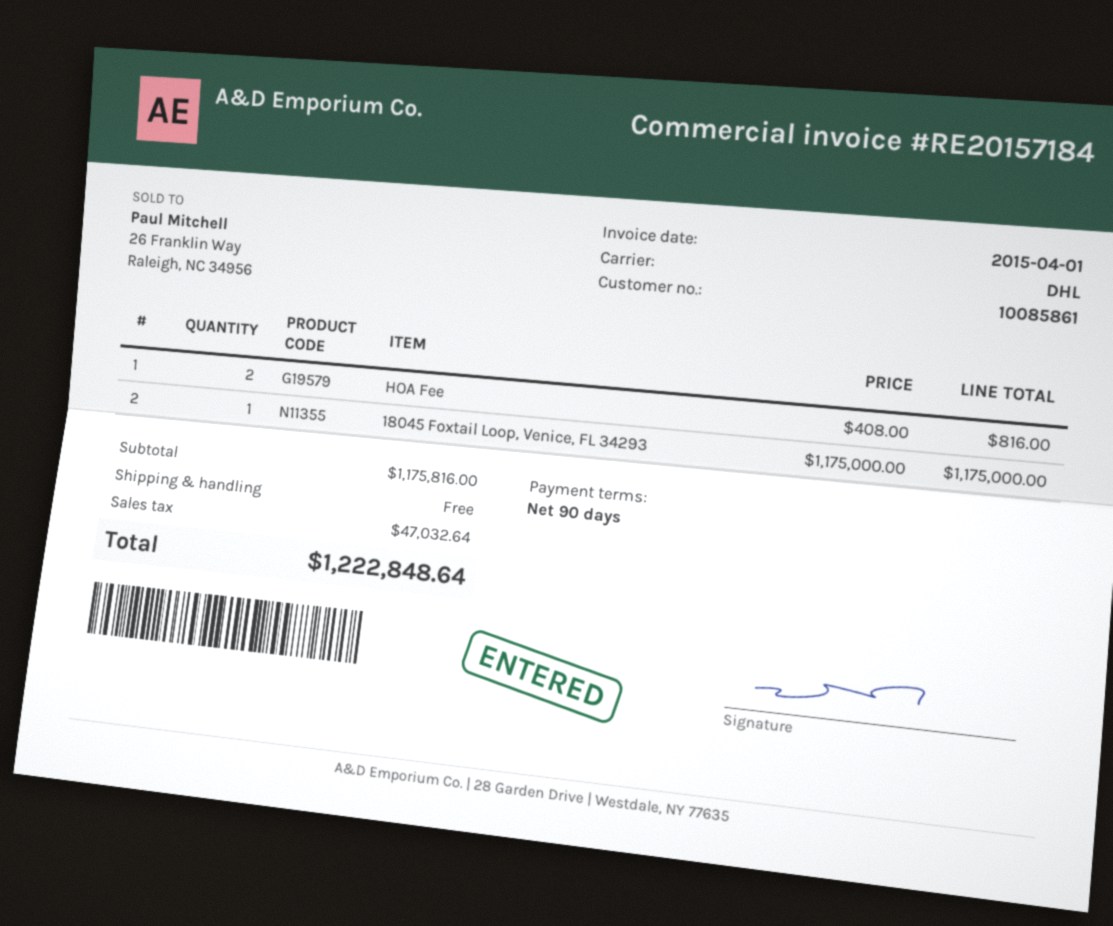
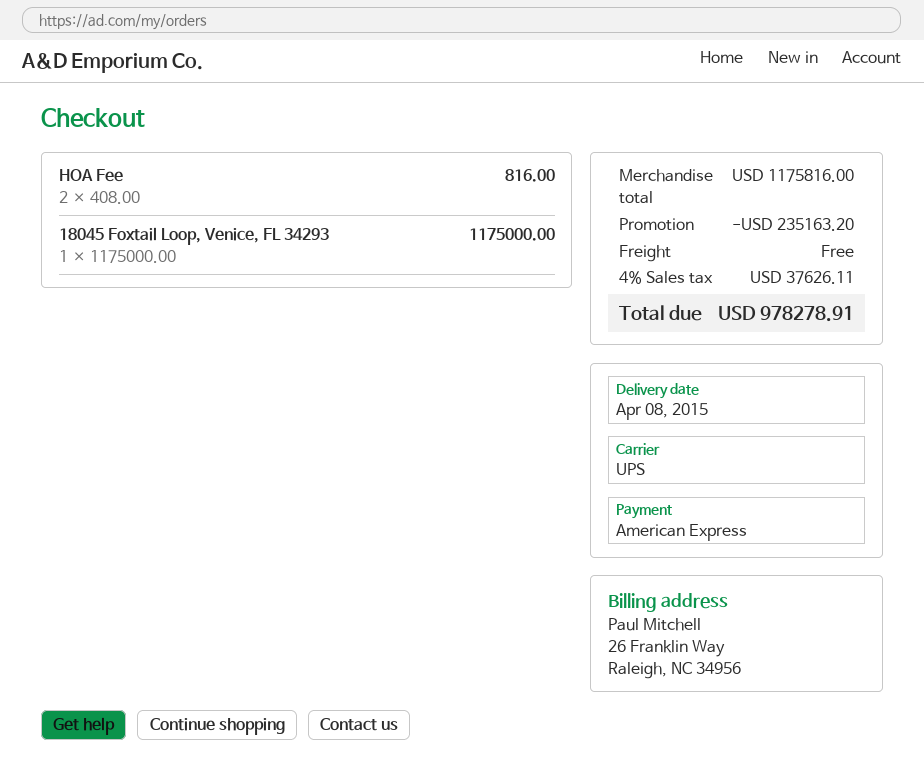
shipping method: DHL -> UPS
discount: none -> 235163.20
tax: 47032.64 -> 37626.11
total: 1222848.64 -> 978278.91

